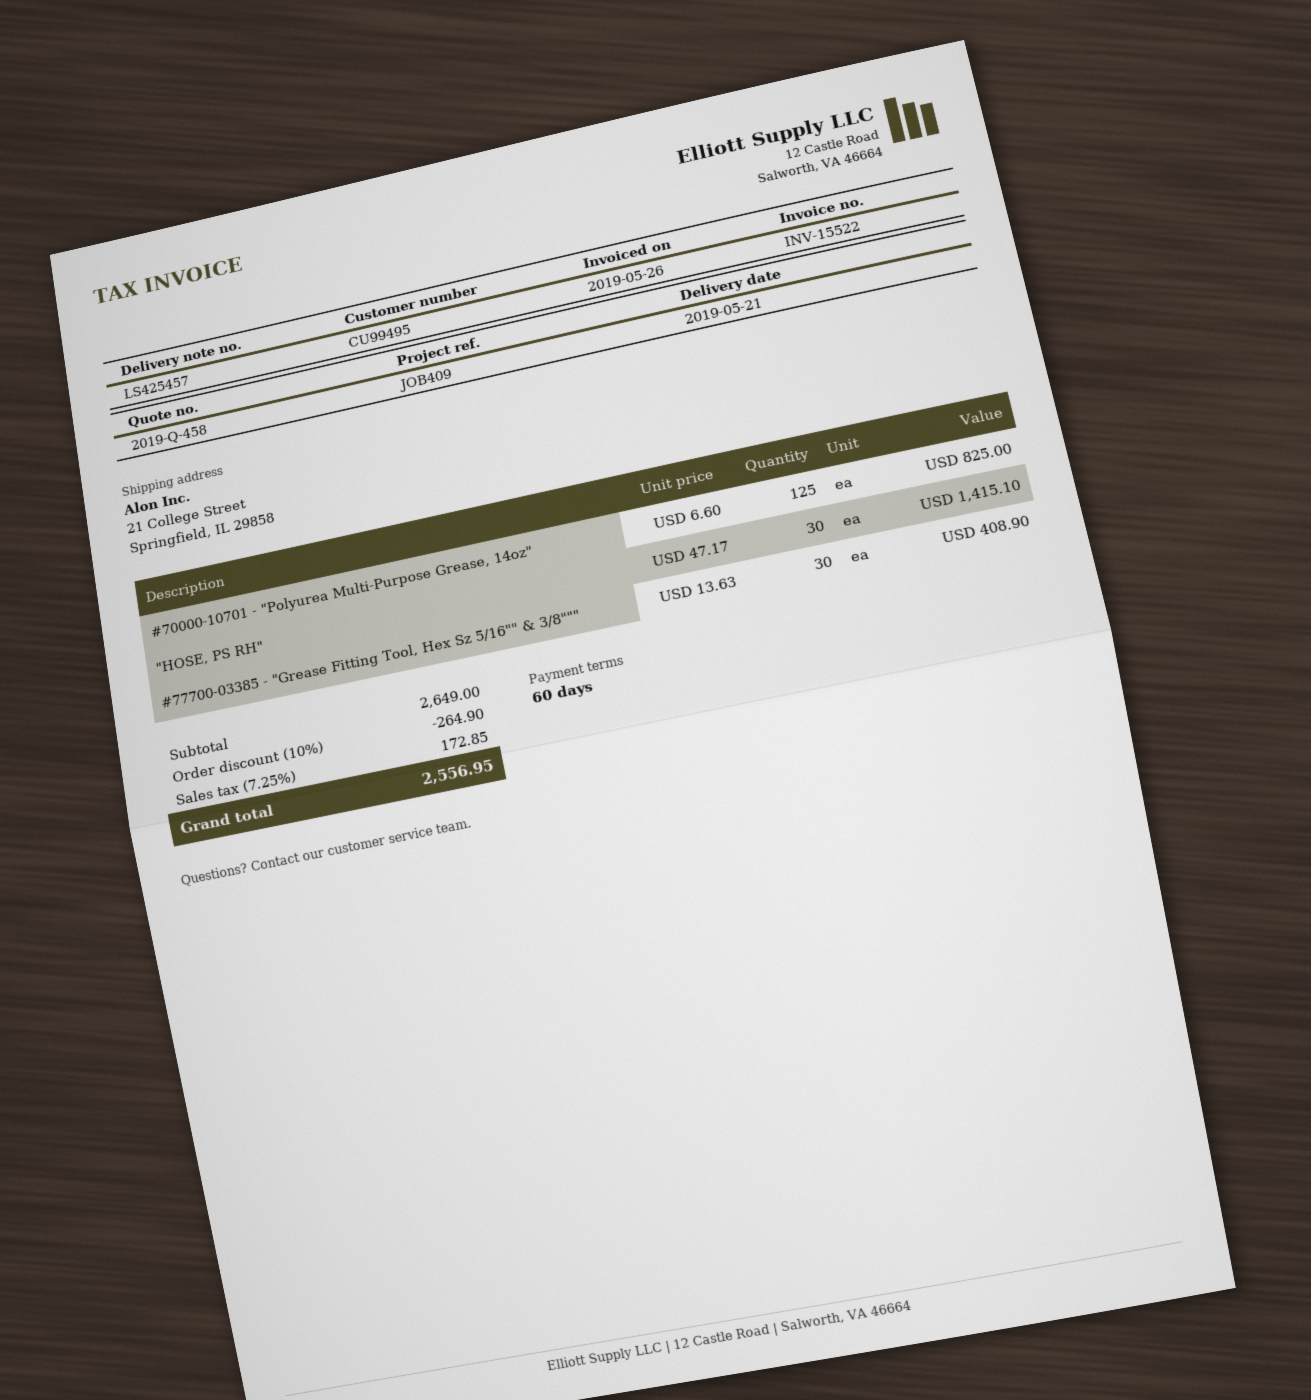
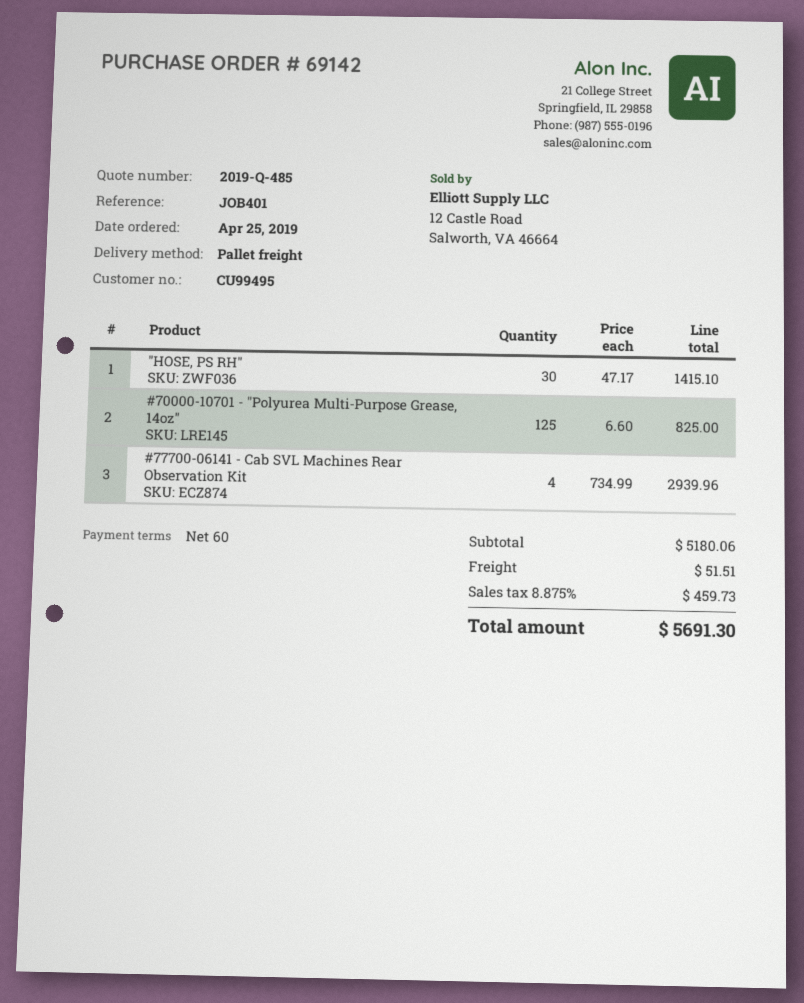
quote number: 2019-Q-458 -> 2019-Q-485
reference: JOB409 -> JOB401
#77700-03385 - "Grease Fitting Tool, Hex Sz 5/16"" & 3/8""": 30 x 13.63 = 408.90 -> none
#77700-06141 - Cab SVL Machines Rear Observation Kit: none -> 4 x 734.99 = 2939.96
subtotal: 2649.00 -> 5180.06
discount: 10% = 264.90 -> none
shipping: none -> 51.51
tax: 7.25% = 172.85 -> 8.875% = 459.73
total: 2556.95 -> 5691.30

